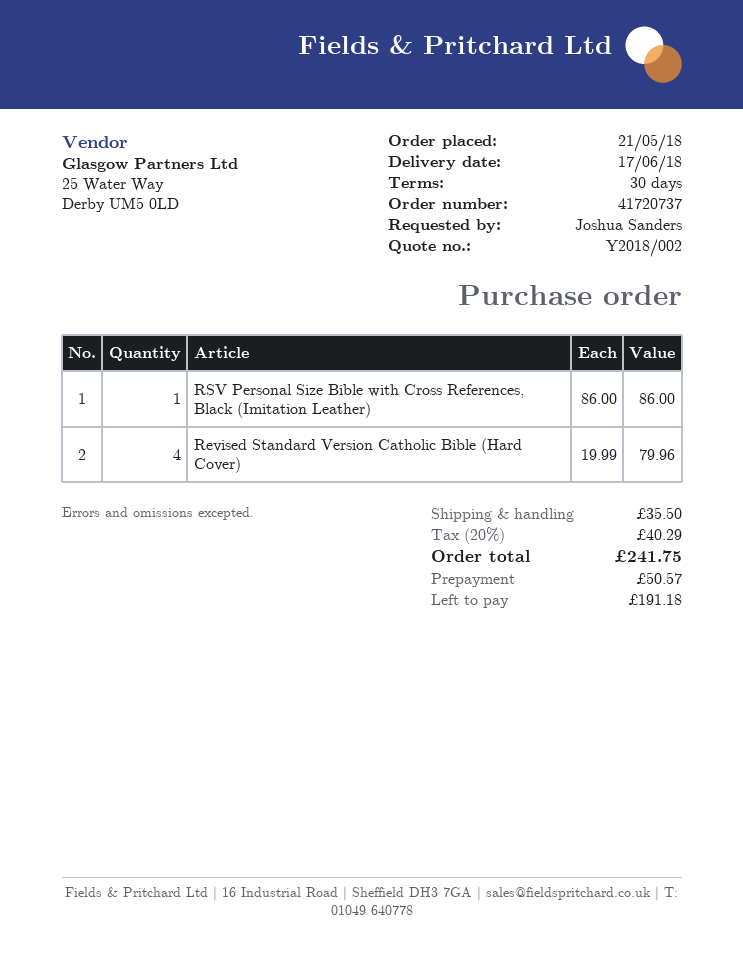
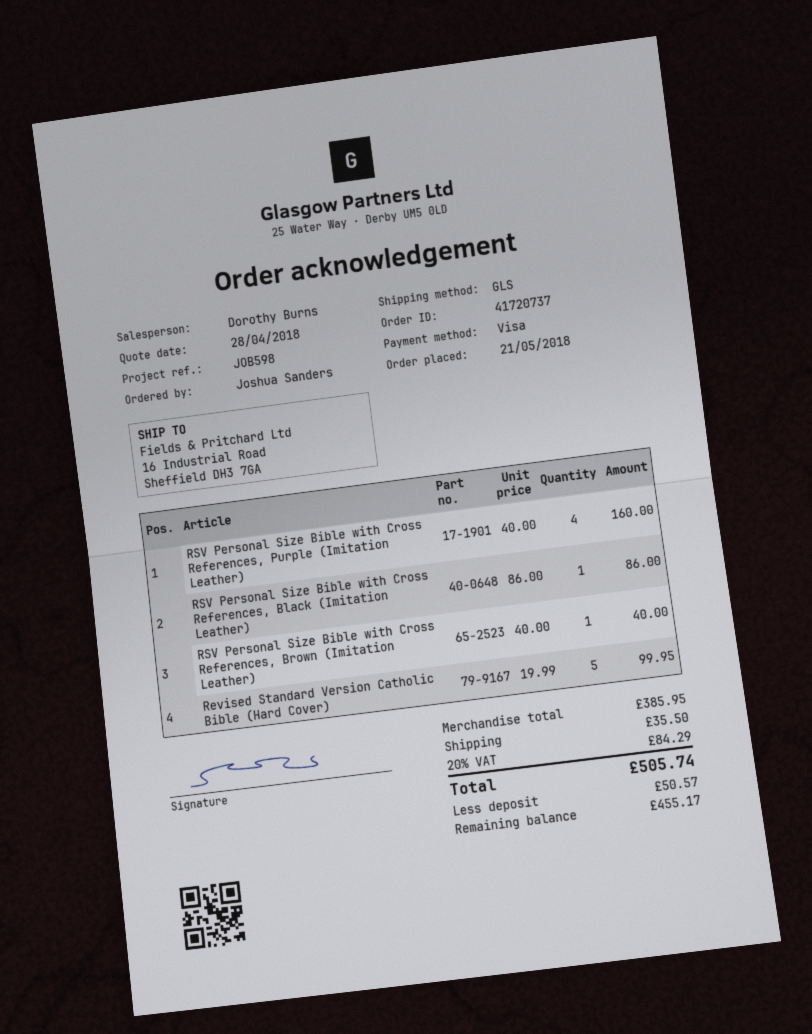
Revised Standard Version Catholic Bible (Hard Cover): 4 x 19.99 = 79.96 -> 5 x 19.99 = 99.95
RSV Personal Size Bible with Cross References, Purple (Imitation Leather): none -> 4 x 40.00 = 160.00
RSV Personal Size Bible with Cross References, Brown (Imitation Leather): none -> 1 x 40.00 = 40.00
tax: 20% = 40.29 -> 20% = 84.29
total: 241.75 -> 505.74
balance: 191.18 -> 455.17

